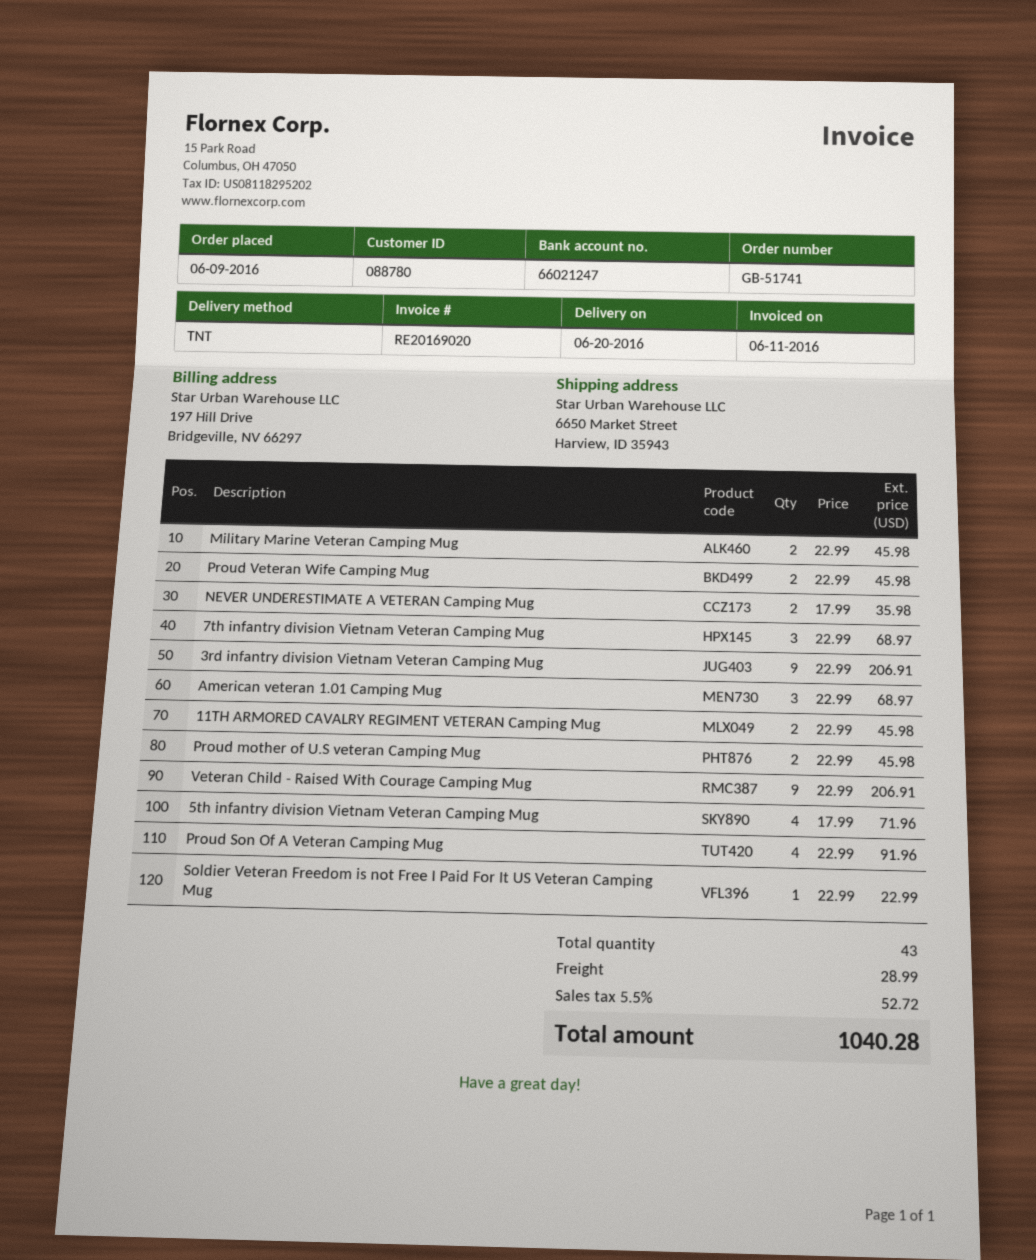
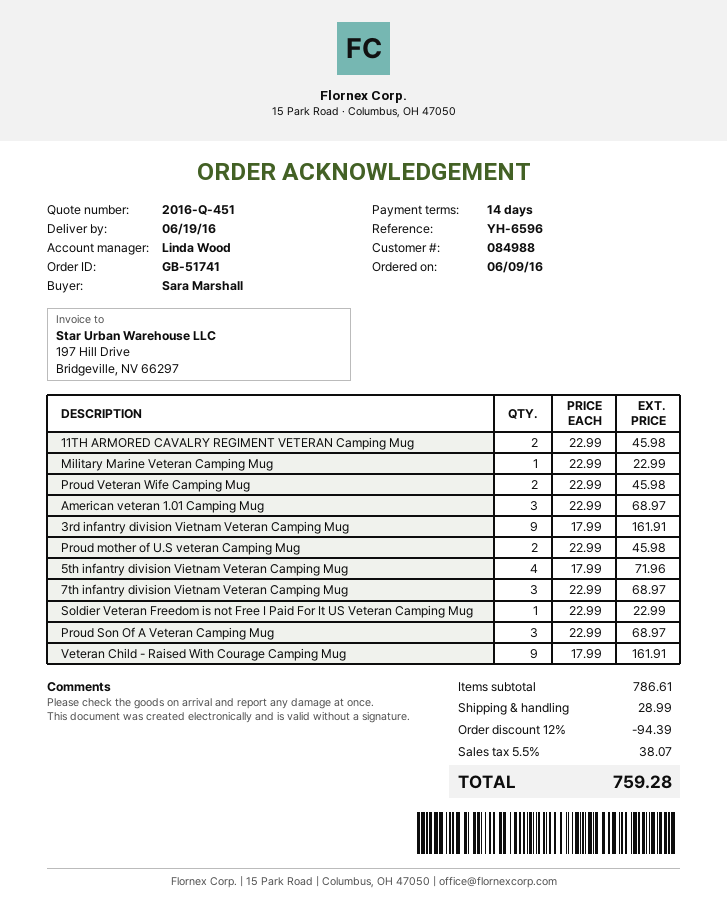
delivery date: 2016-06-20 -> 2016-06-19
customer number: 088780 -> 084988
Military Marine Veteran Camping Mug: 2 x 22.99 = 45.98 -> 1 x 22.99 = 22.99
NEVER UNDERESTIMATE A VETERAN Camping Mug: 2 x 17.99 = 35.98 -> none
3rd infantry division Vietnam Veteran Camping Mug: 9 x 22.99 = 206.91 -> 9 x 17.99 = 161.91
Veteran Child - Raised With Courage Camping Mug: 9 x 22.99 = 206.91 -> 9 x 17.99 = 161.91
Proud Son Of A Veteran Camping Mug: 4 x 22.99 = 91.96 -> 3 x 22.99 = 68.97
discount: none -> 12% = 94.39
tax: 5.5% = 52.72 -> 5.5% = 38.07
total: 1040.28 -> 759.28

